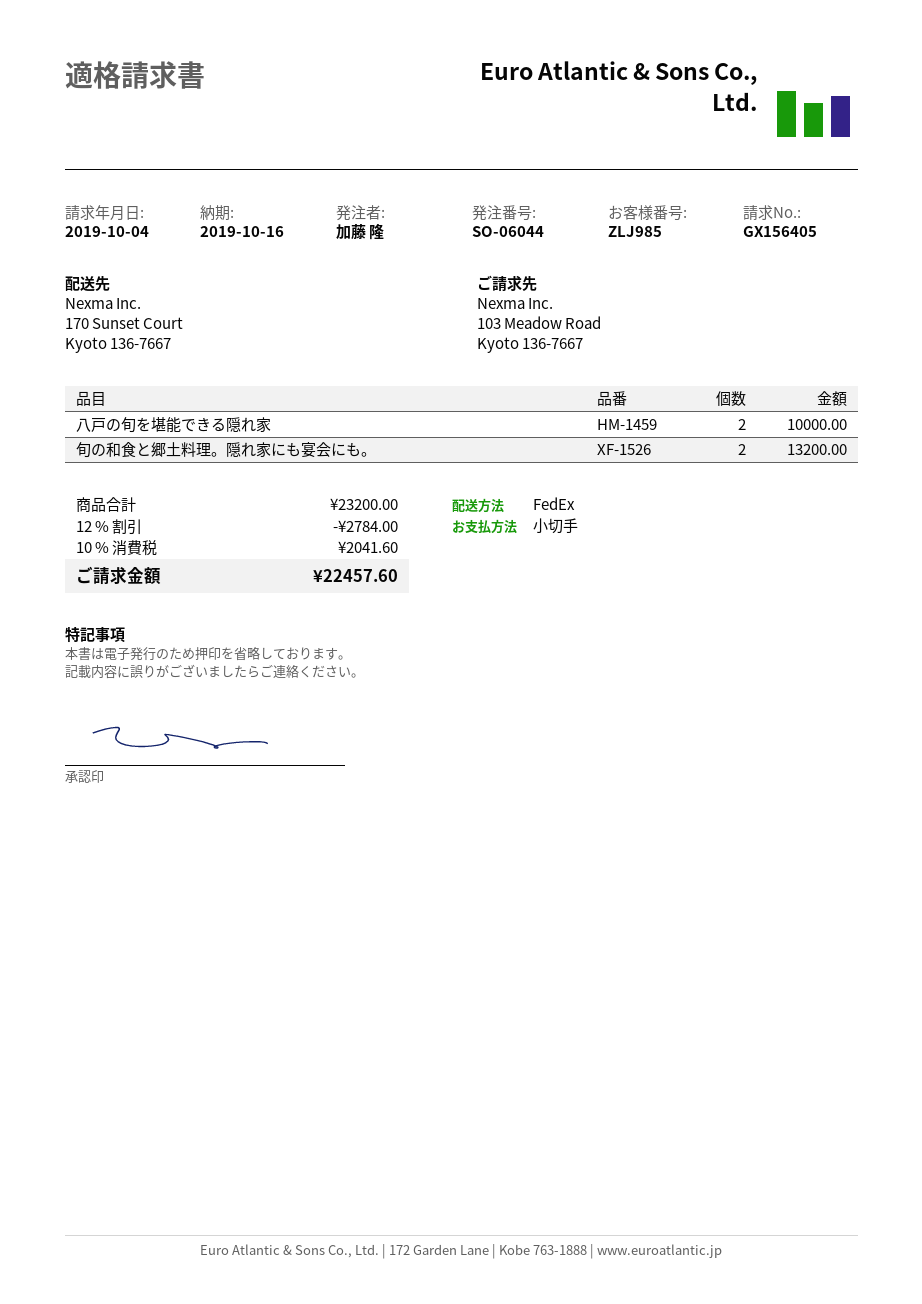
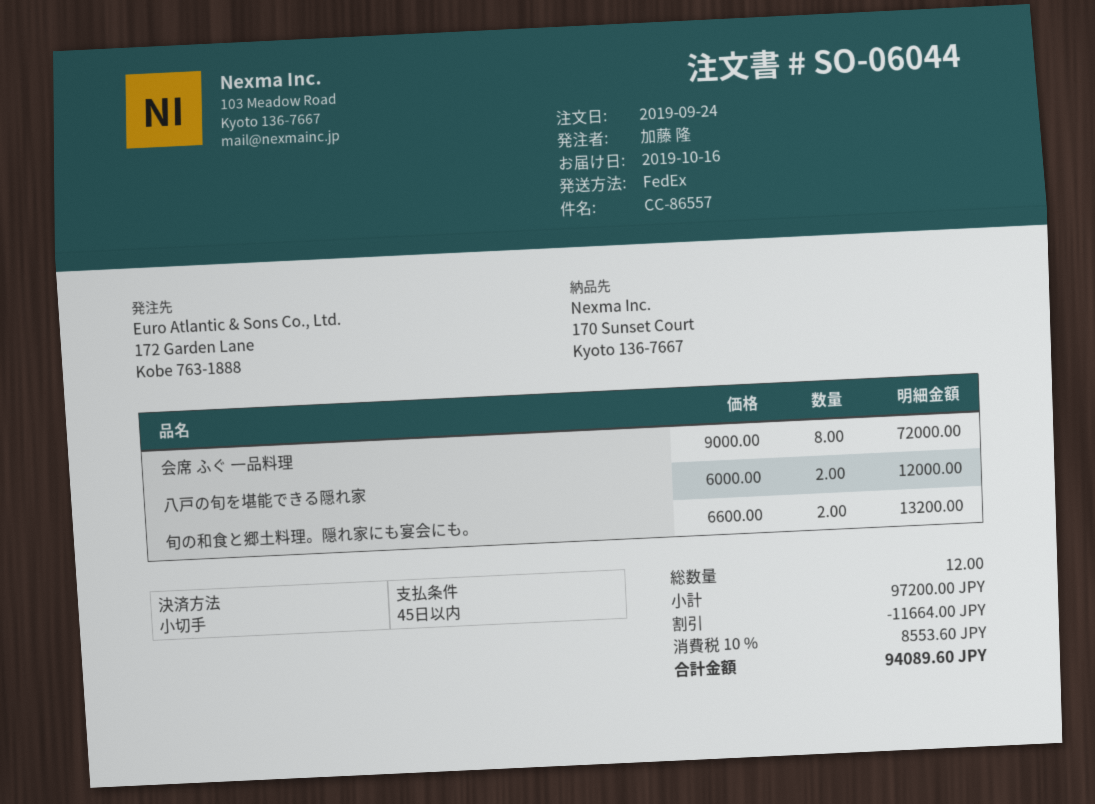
八戸の旬を堪能できる隠れ家: 2 for 10000.00 -> 2 for 12000.00
会席 ふぐ 一品料理: none -> 8 for 72000.00
subtotal: 23200.00 -> 97200.00
discount: 2784.00 -> 11664.00
tax: 10% = 2041.60 -> 10% = 8553.60
total: 22457.60 -> 94089.60

